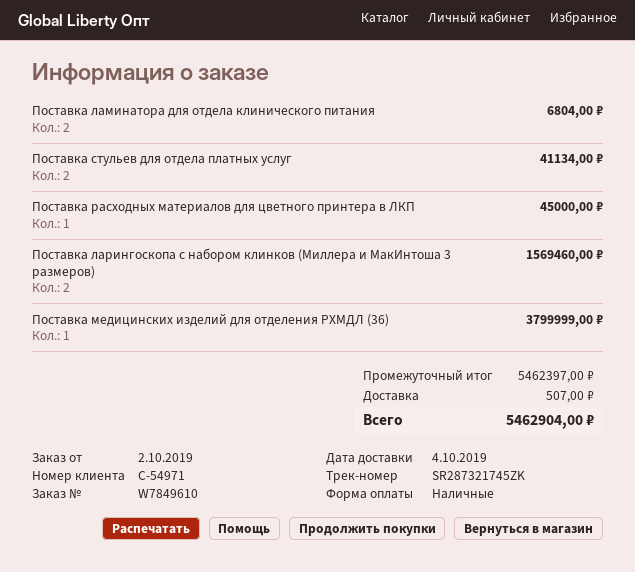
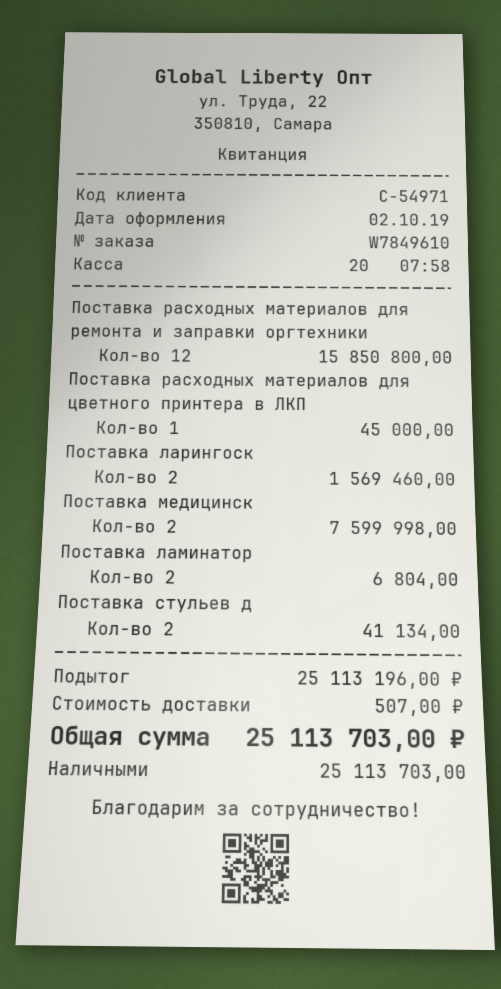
Поставка медицинских изделий для отделения РХМДЛ (36): 1 for 3799999.00 -> 2 for 7599998.00
Поставка расходных материалов для ремонта и заправки оргтехники: none -> 12 for 15850800.00
subtotal: 5462397.00 -> 25113196.00
total: 5462904.00 -> 25113703.00

